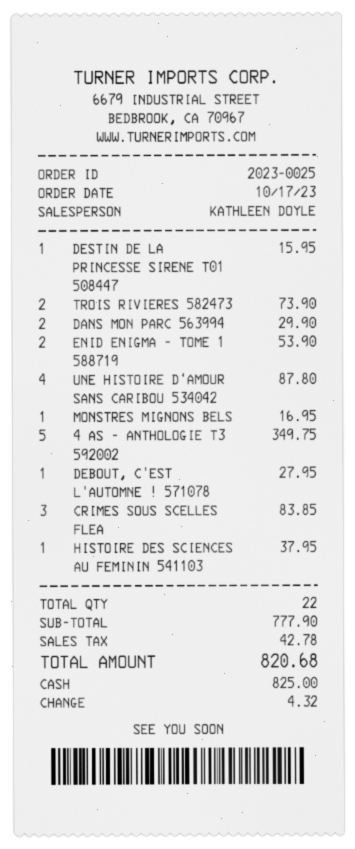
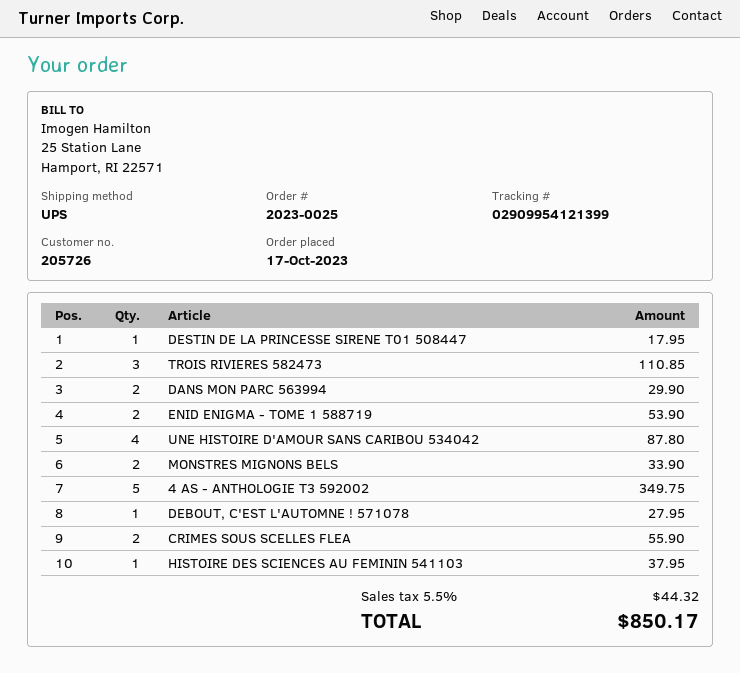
DESTIN DE LA PRINCESSE SIRENE T01 508447: 1 for 15.95 -> 1 for 17.95
TROIS RIVIERES 582473: 2 for 73.90 -> 3 for 110.85
MONSTRES MIGNONS BELS: 1 for 16.95 -> 2 for 33.90
CRIMES SOUS SCELLES FLEA: 3 for 83.85 -> 2 for 55.90
tax: 42.78 -> 44.32
total: 820.68 -> 850.17

